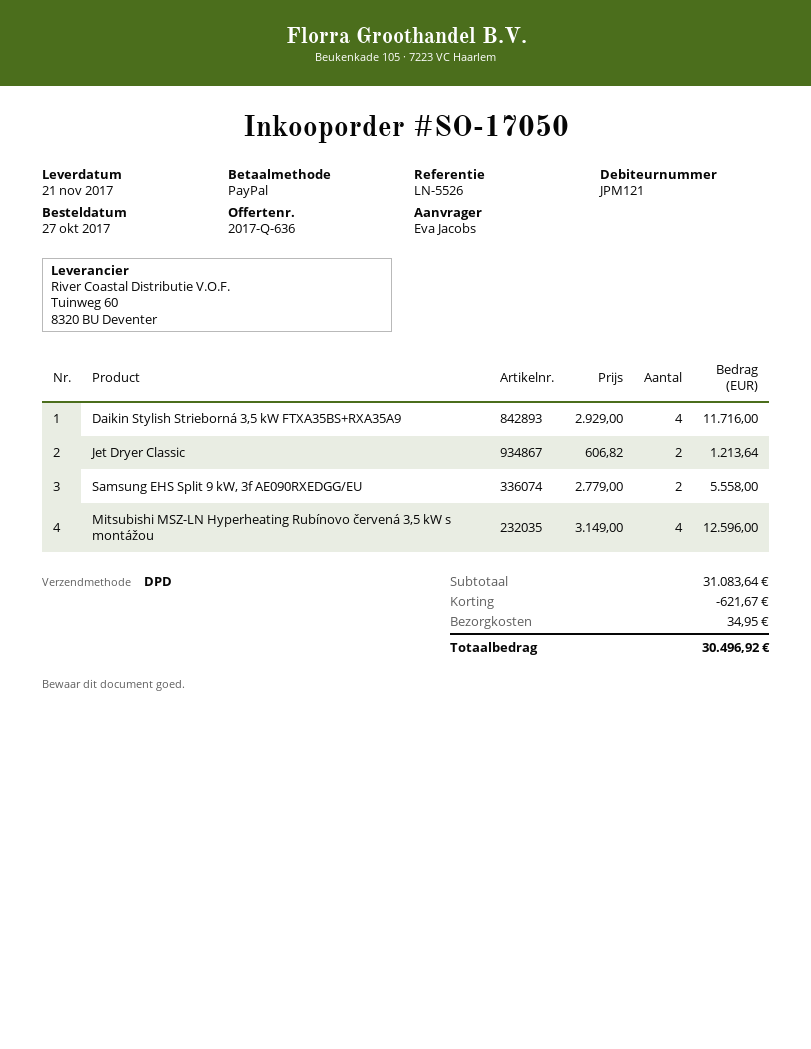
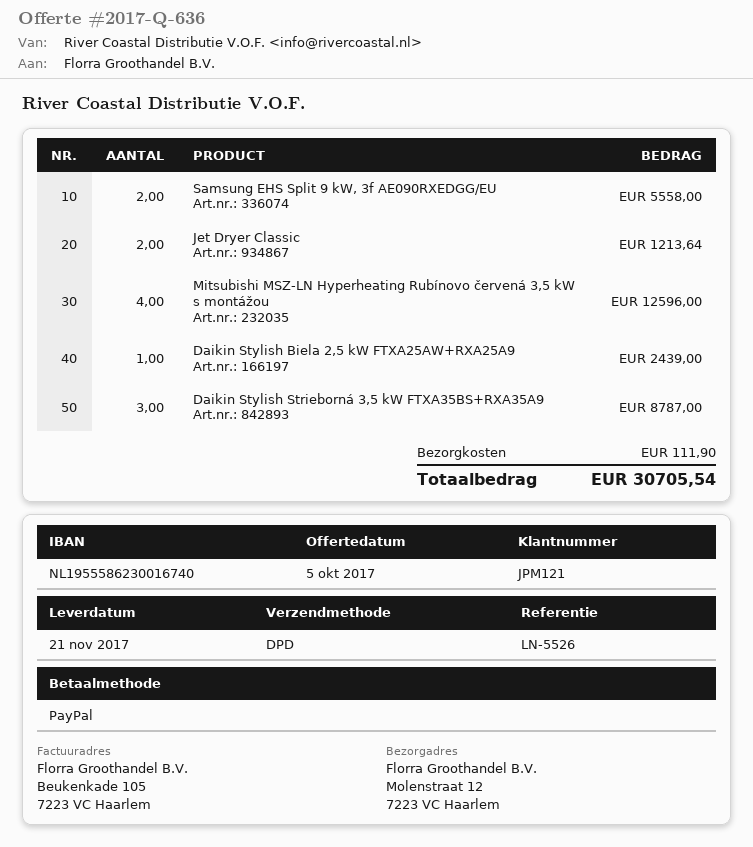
Daikin Stylish Strieborná 3,5 kW FTXA35BS+RXA35A9: 4 for 11716.00 -> 3 for 8787.00
Daikin Stylish Biela 2,5 kW FTXA25AW+RXA25A9: none -> 1 for 2439.00
discount: 621.67 -> none
shipping: 34.95 -> 111.90
total: 30496.92 -> 30705.54

